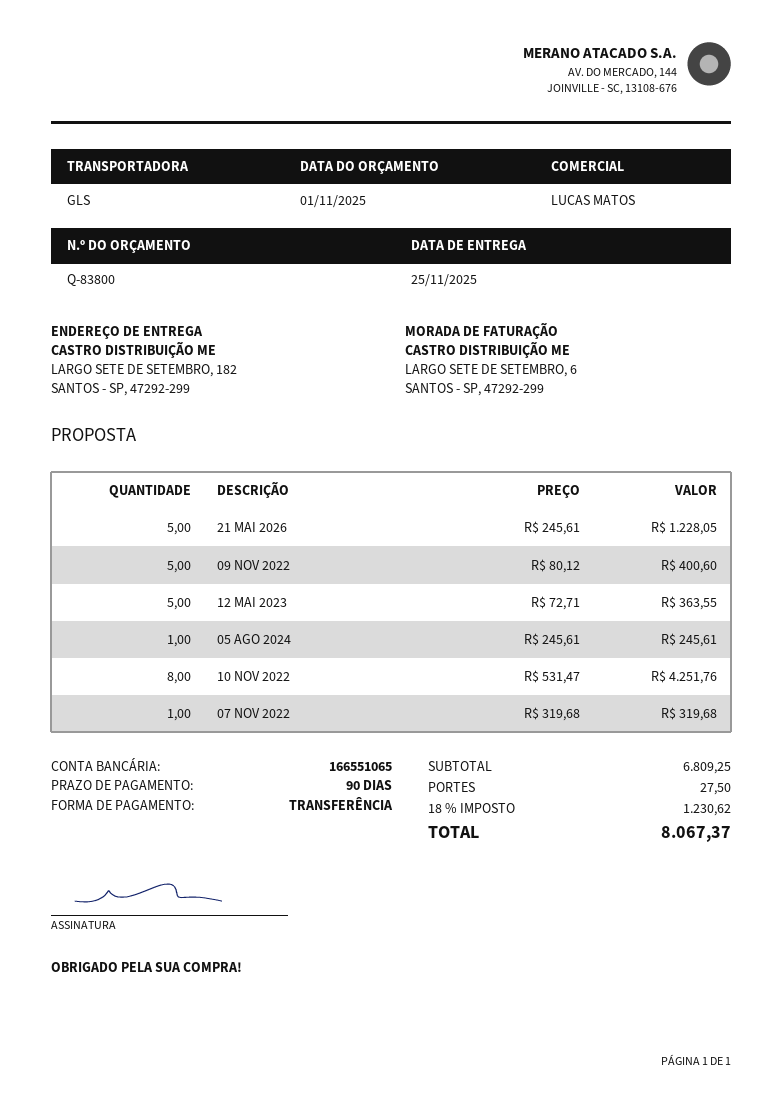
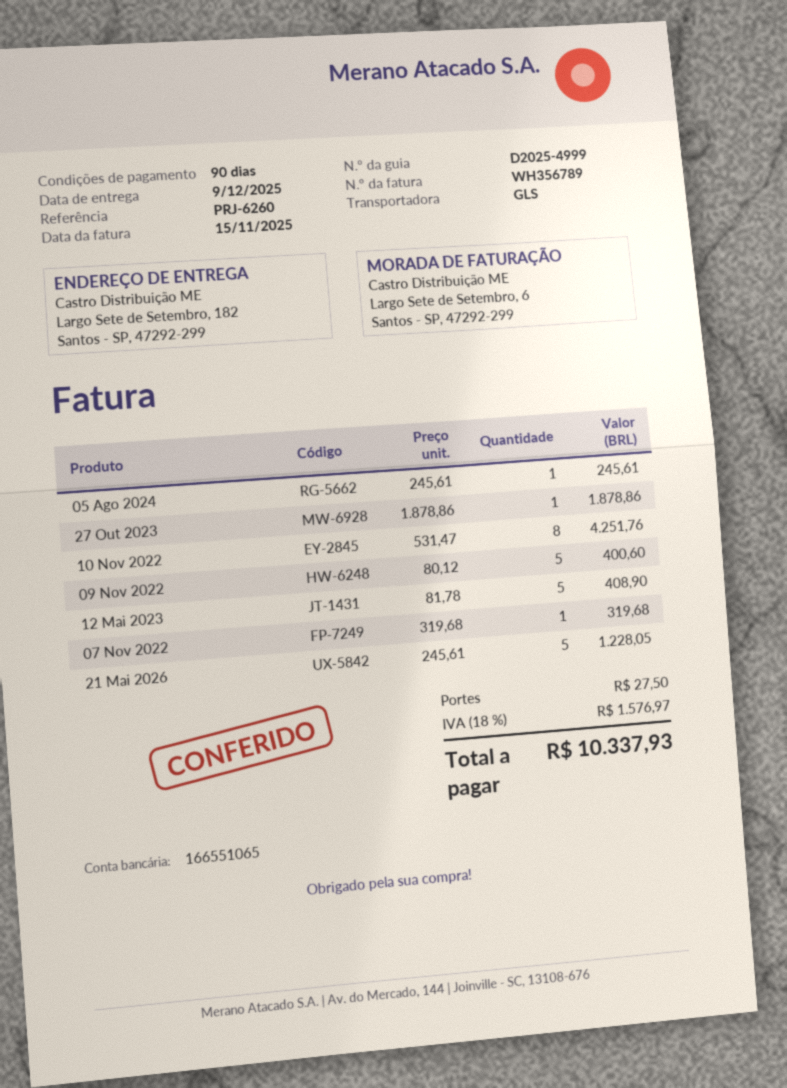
delivery date: 2025-11-25 -> 2025-12-09
12 MAI 2023: 5 x 72.71 = 363.55 -> 5 x 81.78 = 408.90
27 Out 2023: none -> 1 x 1878.86 = 1878.86
tax: 18% = 1230.62 -> 18% = 1576.97
total: 8067.37 -> 10337.93

